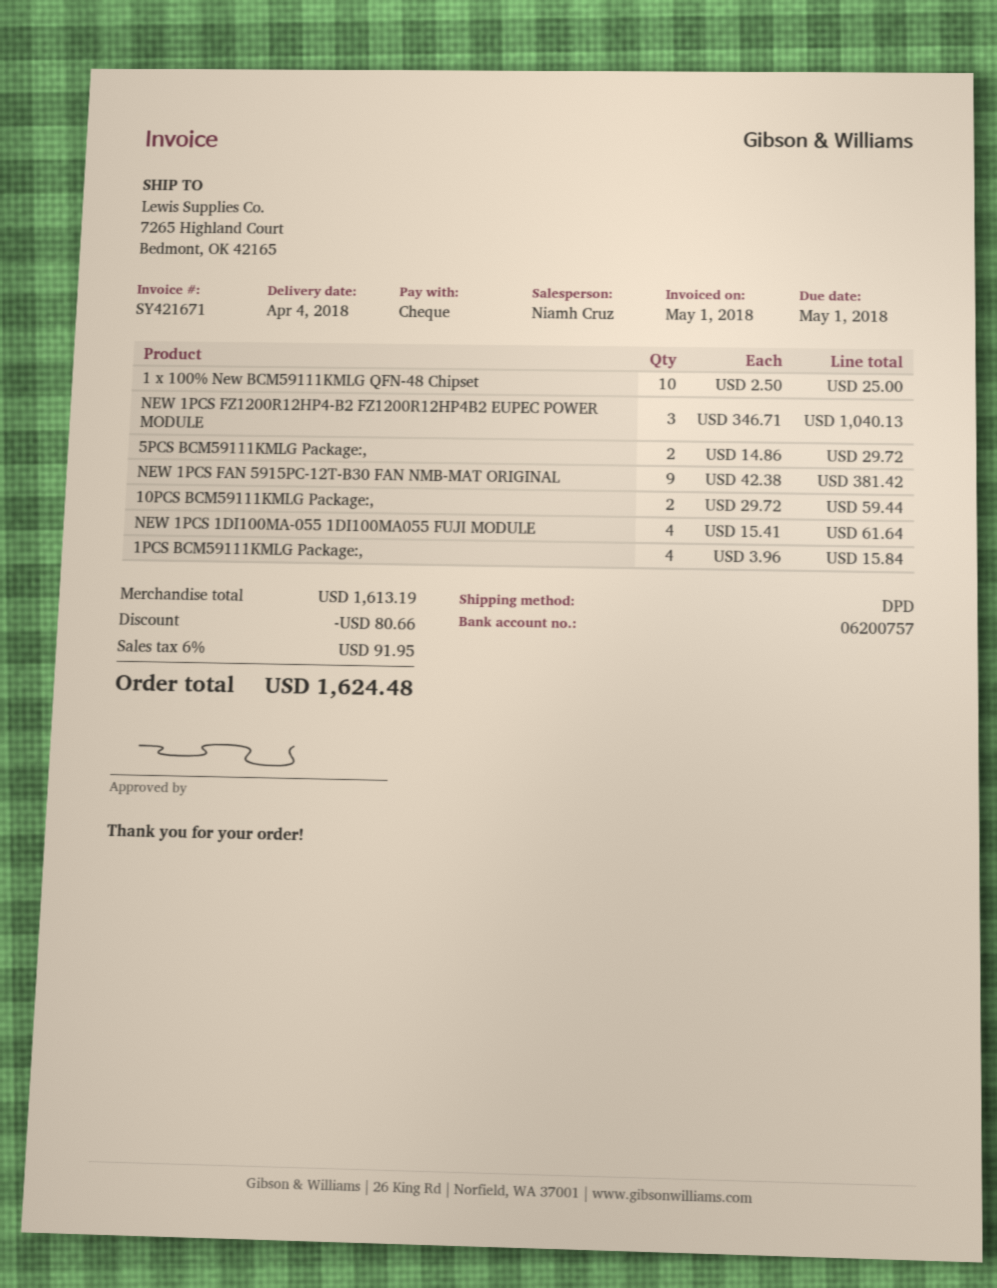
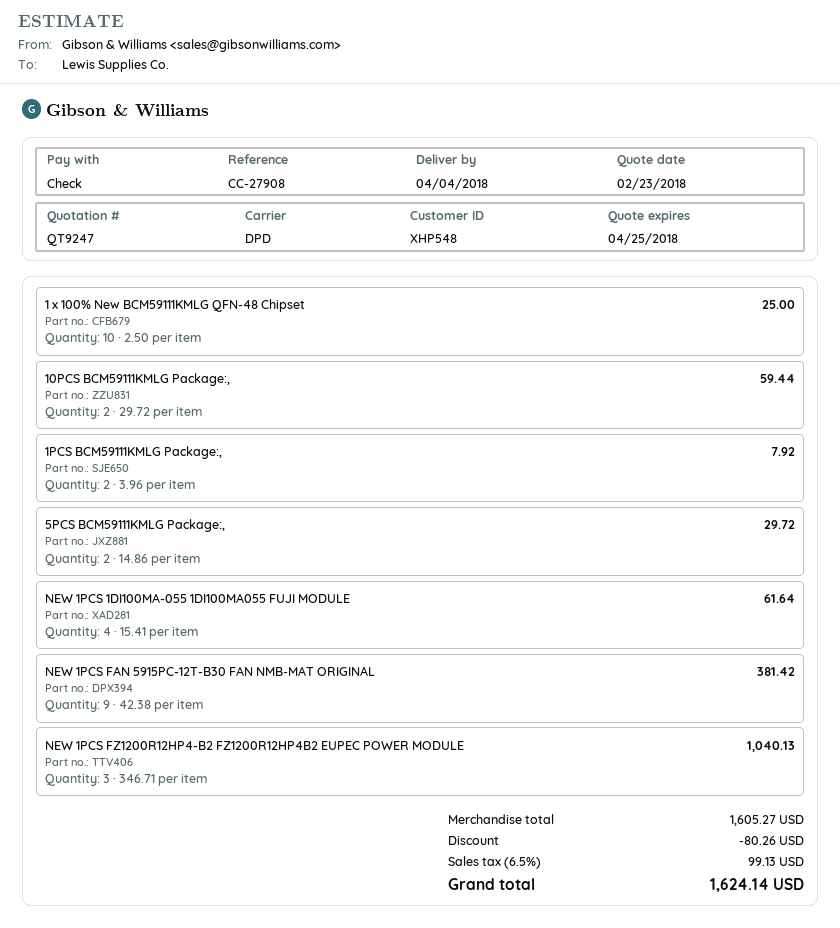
1PCS BCM59111KMLG Package:,: 4 x 3.96 = 15.84 -> 2 x 3.96 = 7.92
subtotal: 1613.19 -> 1605.27
discount: 80.66 -> 80.26
tax: 6% = 91.95 -> 6.5% = 99.13
total: 1624.48 -> 1624.14

